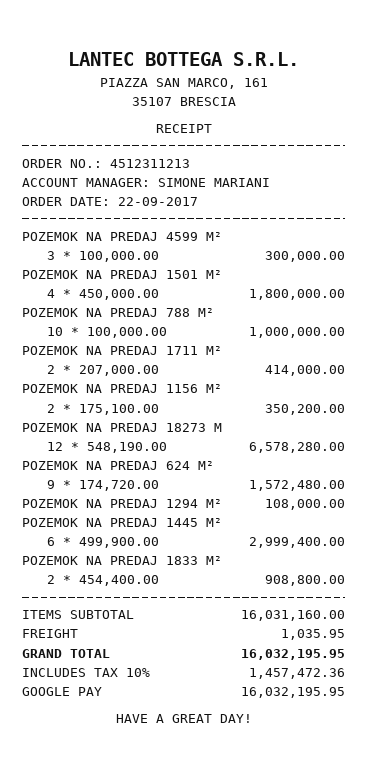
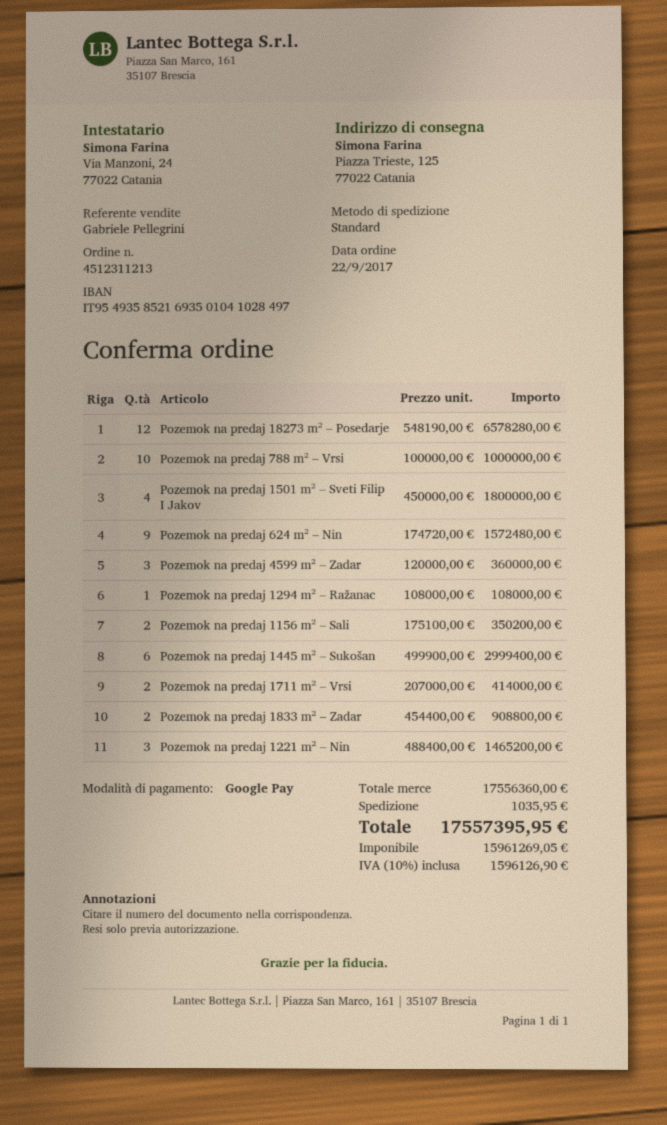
sales rep: SIMONE MARIANI -> Gabriele Pellegrini
POZEMOK NA PREDAJ 4599 M²: 3 x 100000.00 = 300000.00 -> 3 x 120000.00 = 360000.00
Pozemok na predaj 1221 m² – Nin: none -> 3 x 488400.00 = 1465200.00
subtotal: 16031160.00 -> 17556360.00
tax: 10% = 1457472.36 -> 10% = 1596126.90
total: 16032195.95 -> 17557395.95

